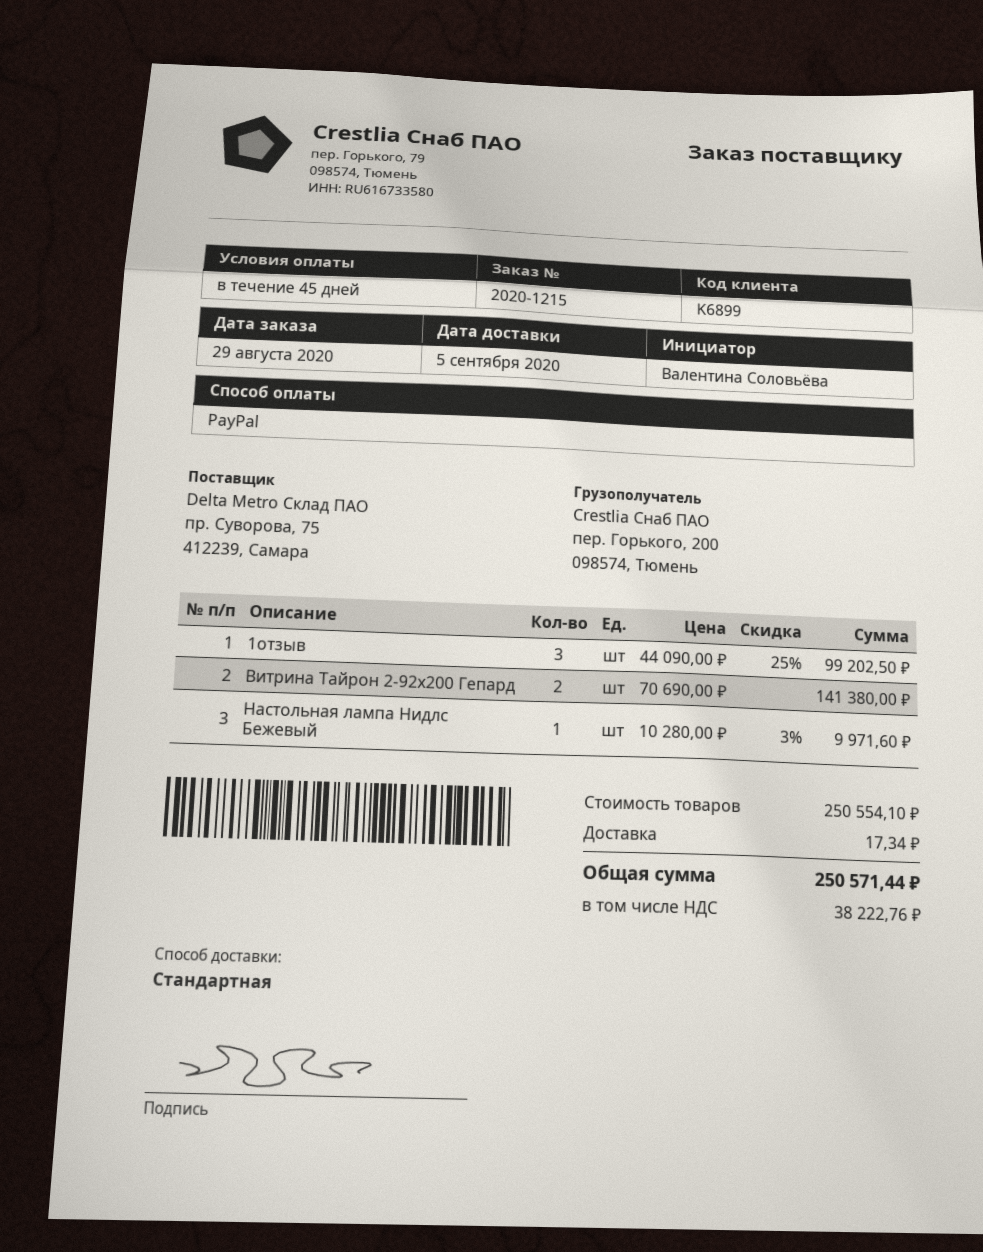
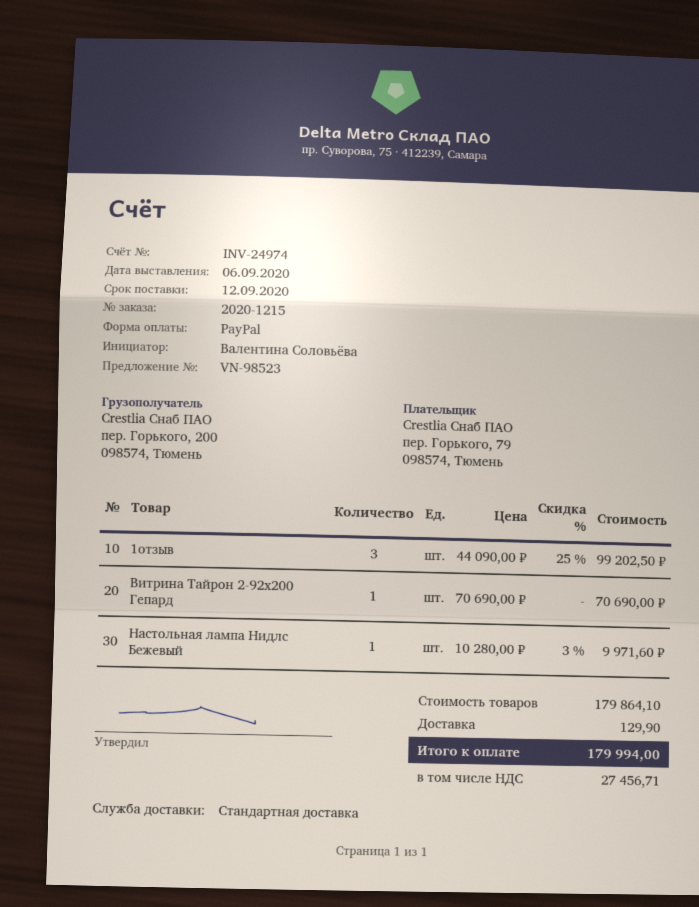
delivery date: 2020-09-05 -> 2020-09-12
Витрина Тайрон 2-92x200 Гепард: 2 x 70690.00 = 141380.00 -> 1 x 70690.00 = 70690.00
subtotal: 250554.10 -> 179864.10
shipping: 17.34 -> 129.90
tax: 38222.76 -> 27456.71
total: 250571.44 -> 179994.00

